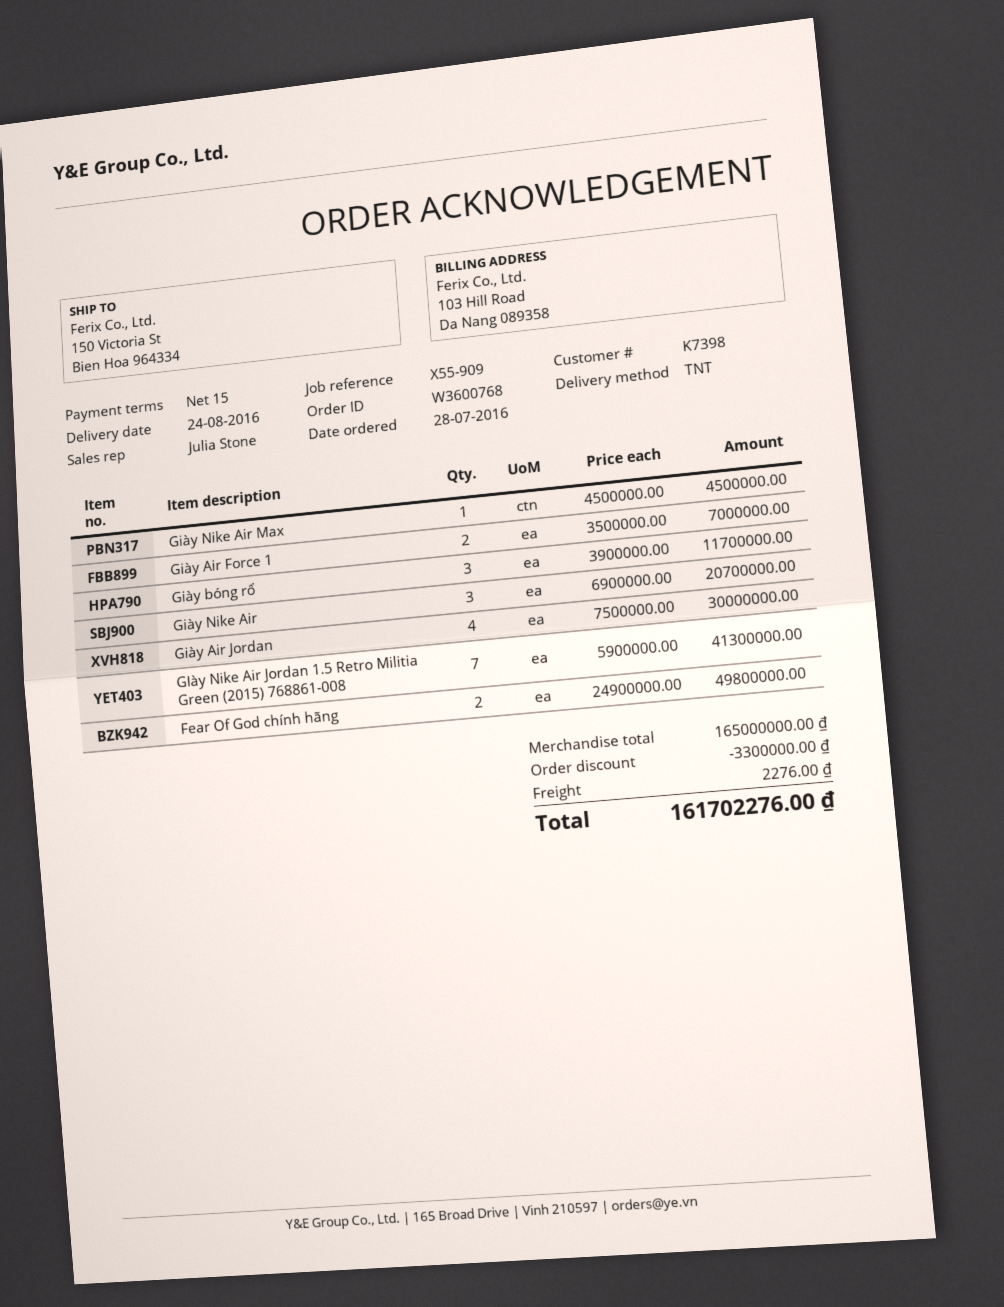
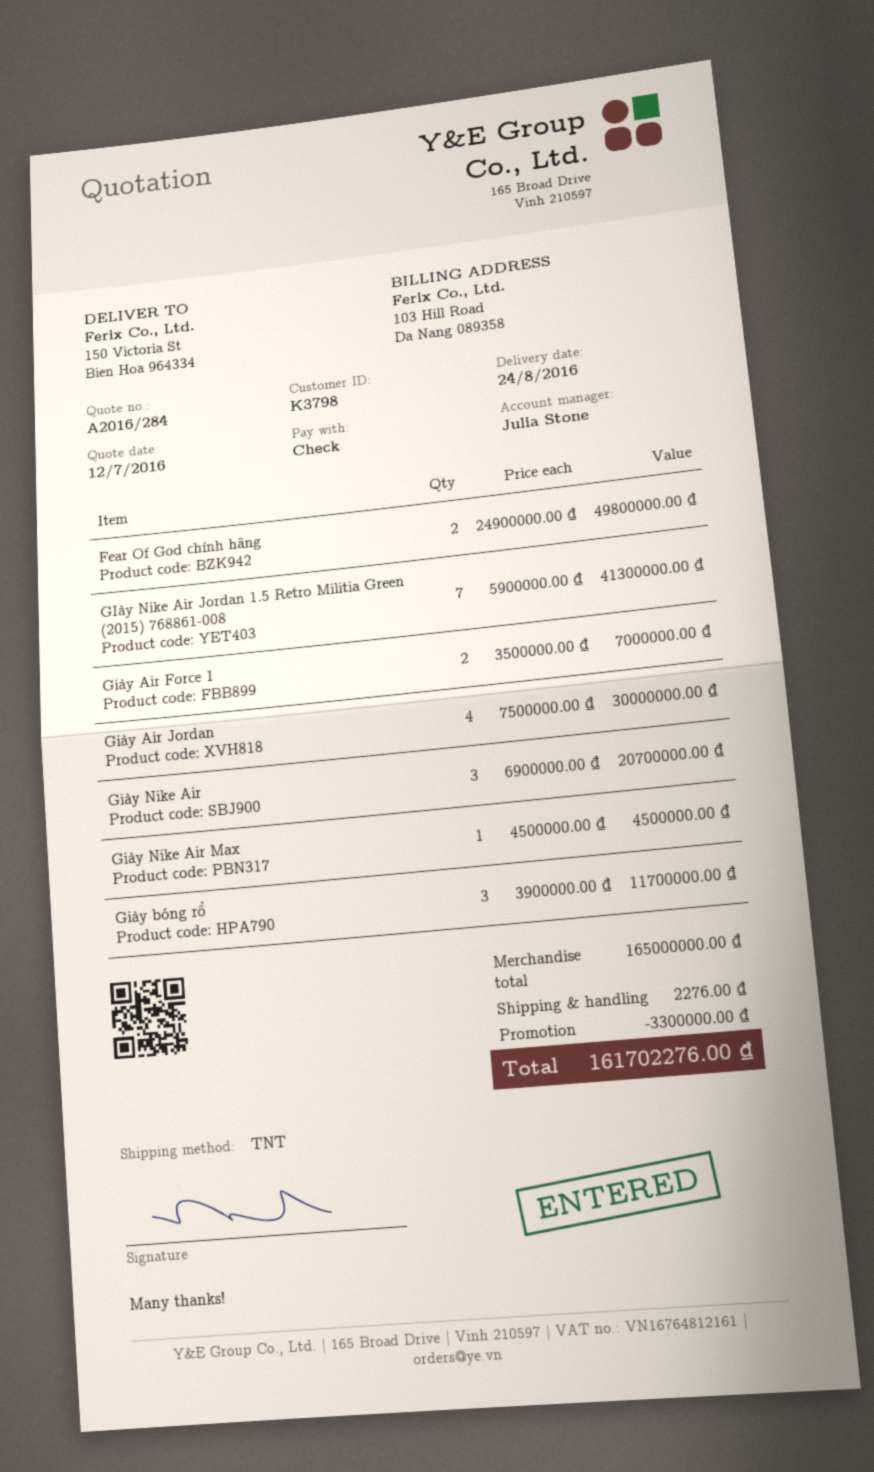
customer number: K7398 -> K3798

